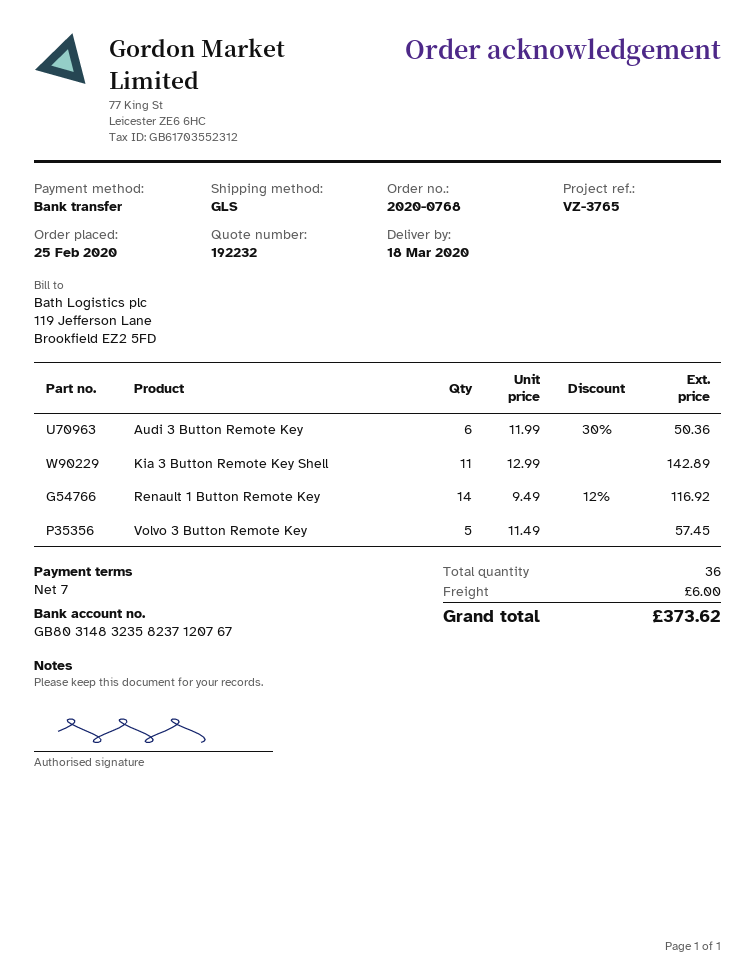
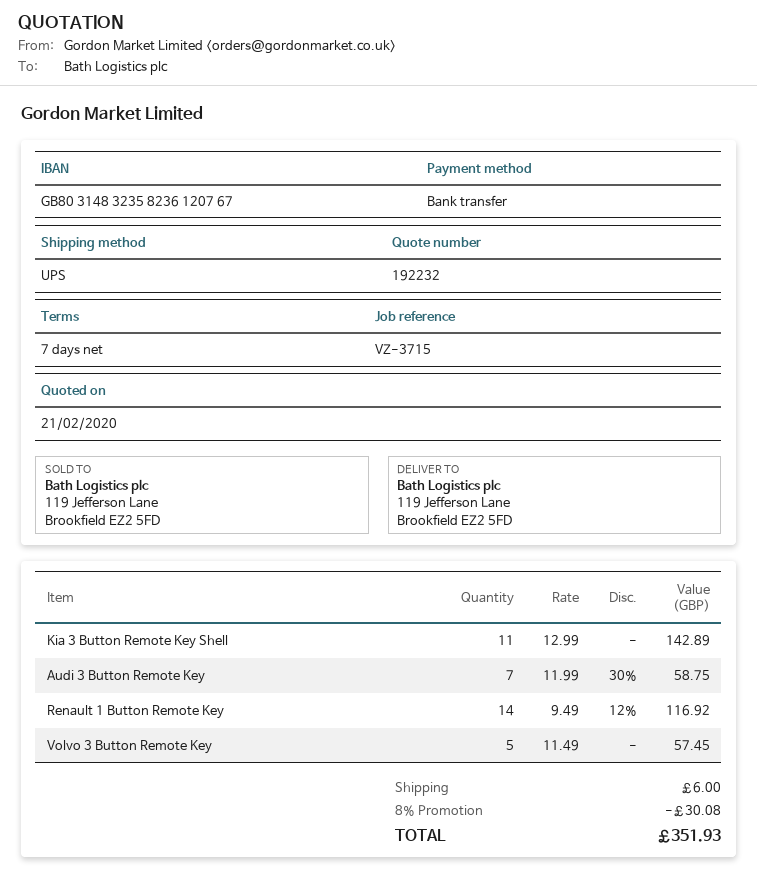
reference: VZ-3765 -> VZ-3715
bank account: GB80314832358237120767 -> GB80314832358236120767
shipping method: GLS -> UPS
Audi 3 Button Remote Key: 6 x 11.99 - 30% = 50.36 -> 7 x 11.99 - 30% = 58.75
discount: none -> 8% = 30.08
total: 373.62 -> 351.93

